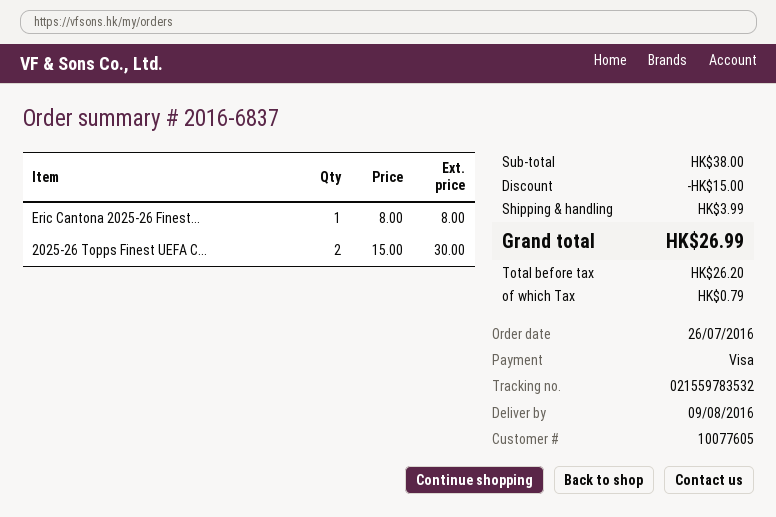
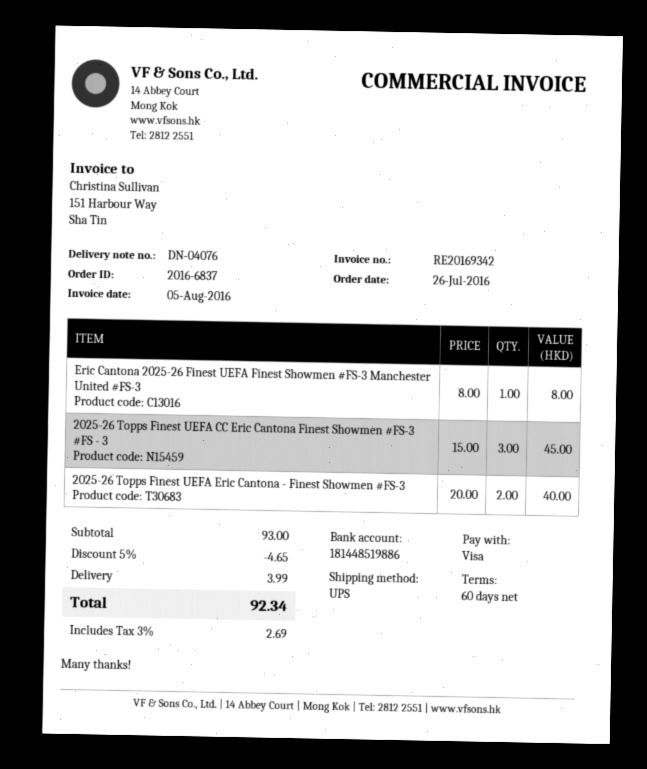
2025-26 Topps Finest UEFA C...: 2 x 15.00 = 30.00 -> 3 x 15.00 = 45.00
2025-26 Topps Finest UEFA Eric Cantona - Finest Showmen #FS-3: none -> 2 x 20.00 = 40.00
subtotal: 38.00 -> 93.00
discount: 15.00 -> 4.65
tax: 0.79 -> 2.69
total: 26.99 -> 92.34

